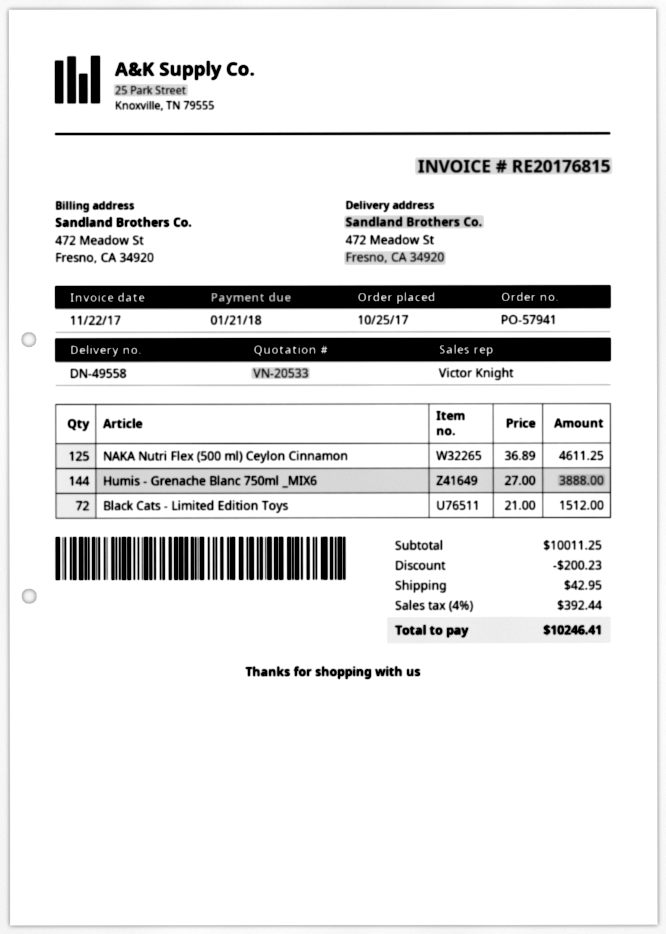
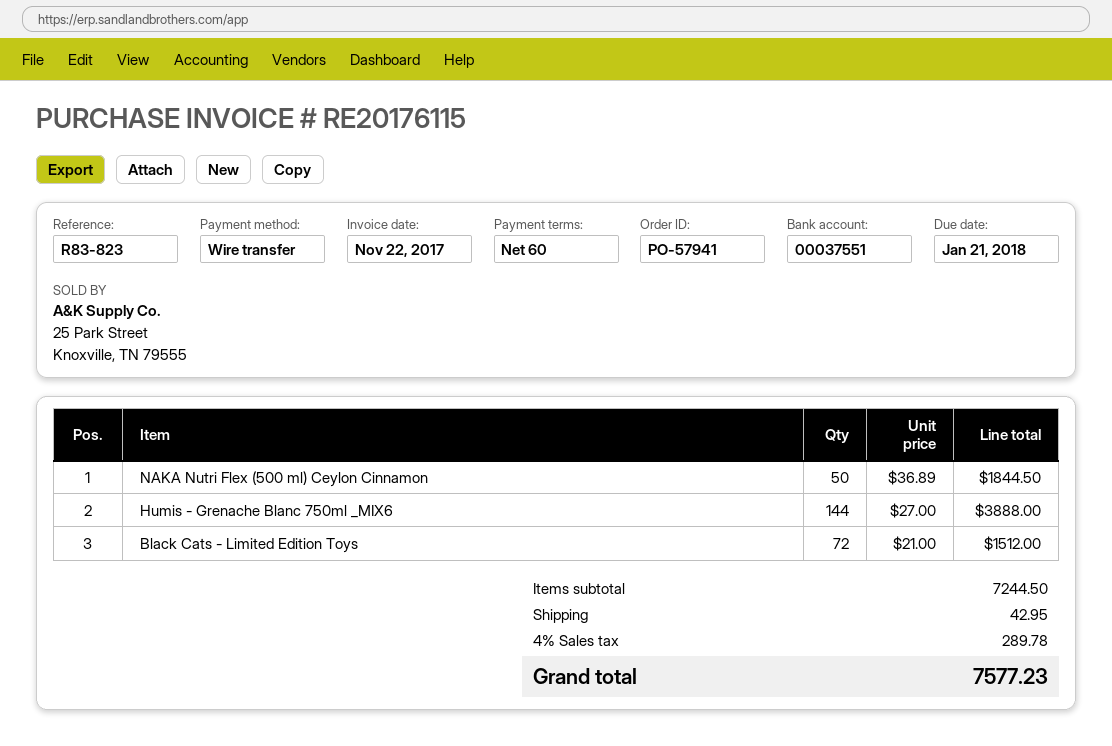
invoice number: RE20176815 -> RE20176115
NAKA Nutri Flex (500 ml) Ceylon Cinnamon: 125 x 36.89 = 4611.25 -> 50 x 36.89 = 1844.50
subtotal: 10011.25 -> 7244.50
discount: 200.23 -> none
tax: 4% = 392.44 -> 4% = 289.78
total: 10246.41 -> 7577.23

